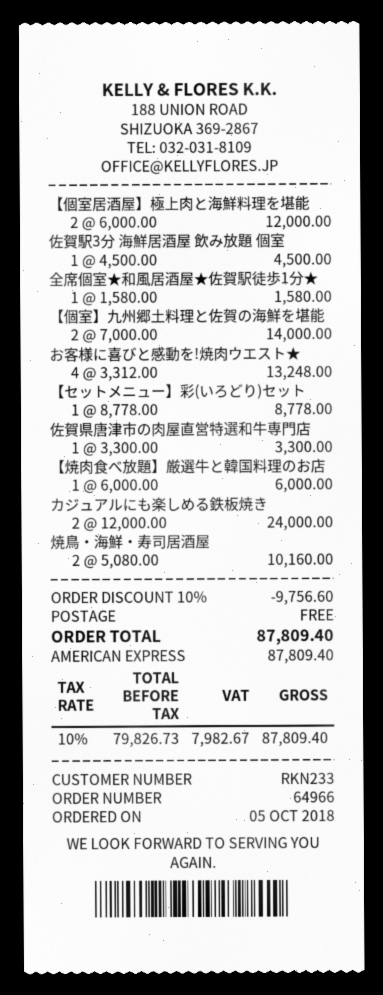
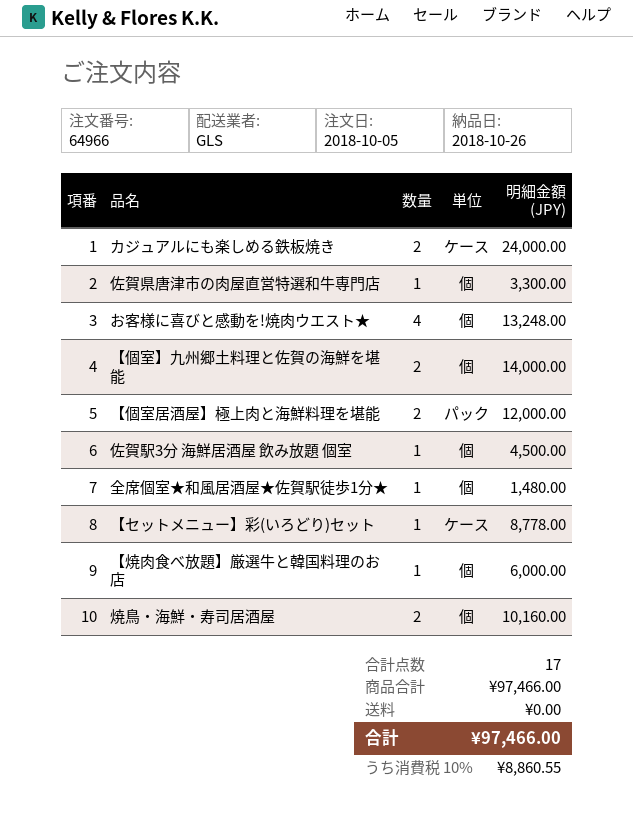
全席個室★和風居酒屋★佐賀駅徒歩1分★: 1 for 1580.00 -> 1 for 1480.00
discount: 10% = 9756.60 -> none
tax: 10% = 7982.67 -> 10% = 8860.55
total: 87809.40 -> 97466.00

